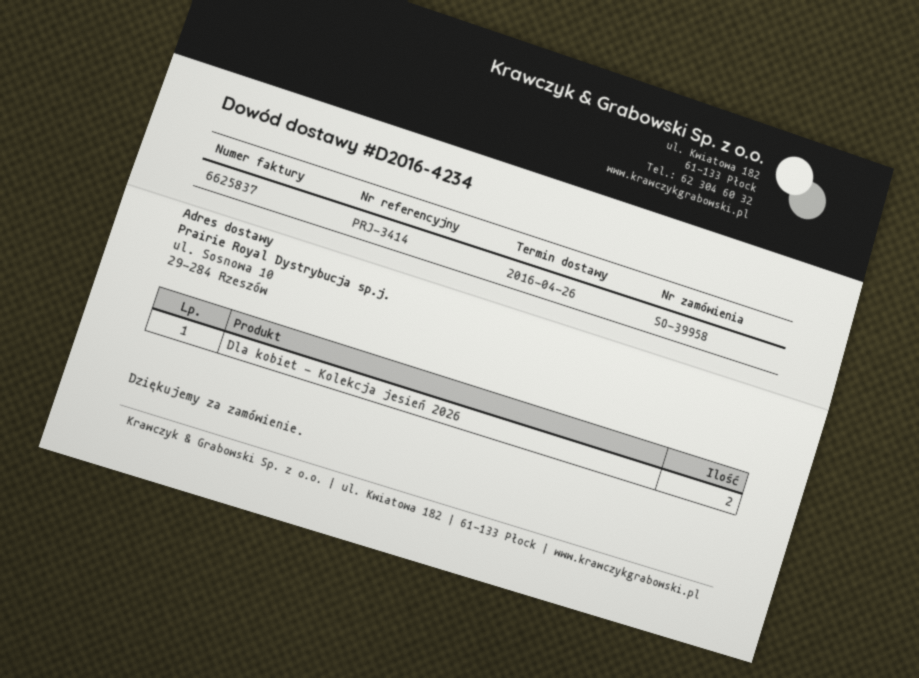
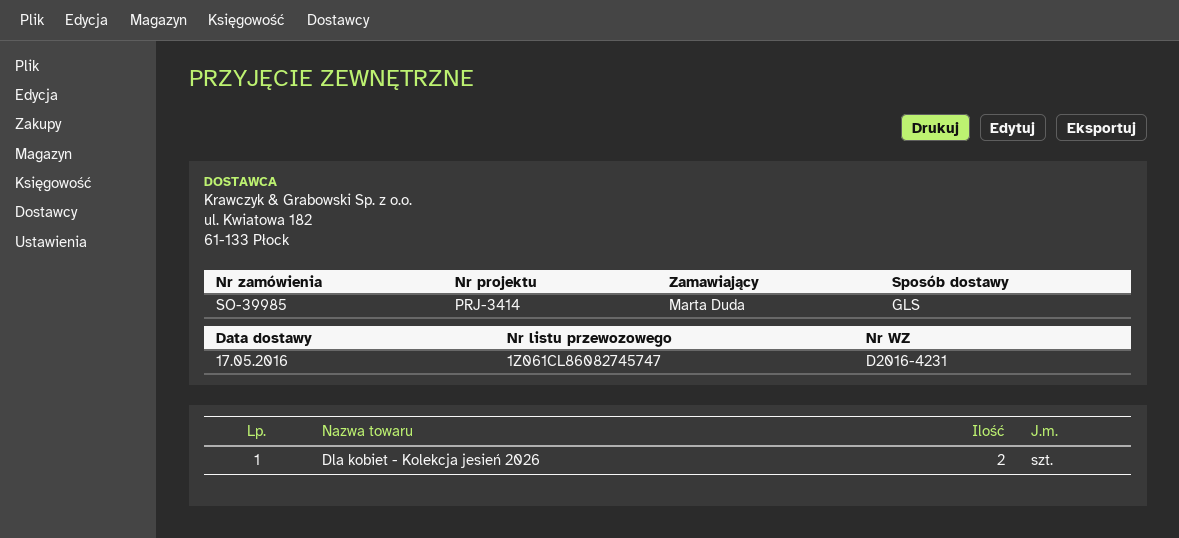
order number: SO-39958 -> SO-39985
delivery note number: D2016-4234 -> D2016-4231
delivery date: 2016-04-26 -> 2016-05-17

